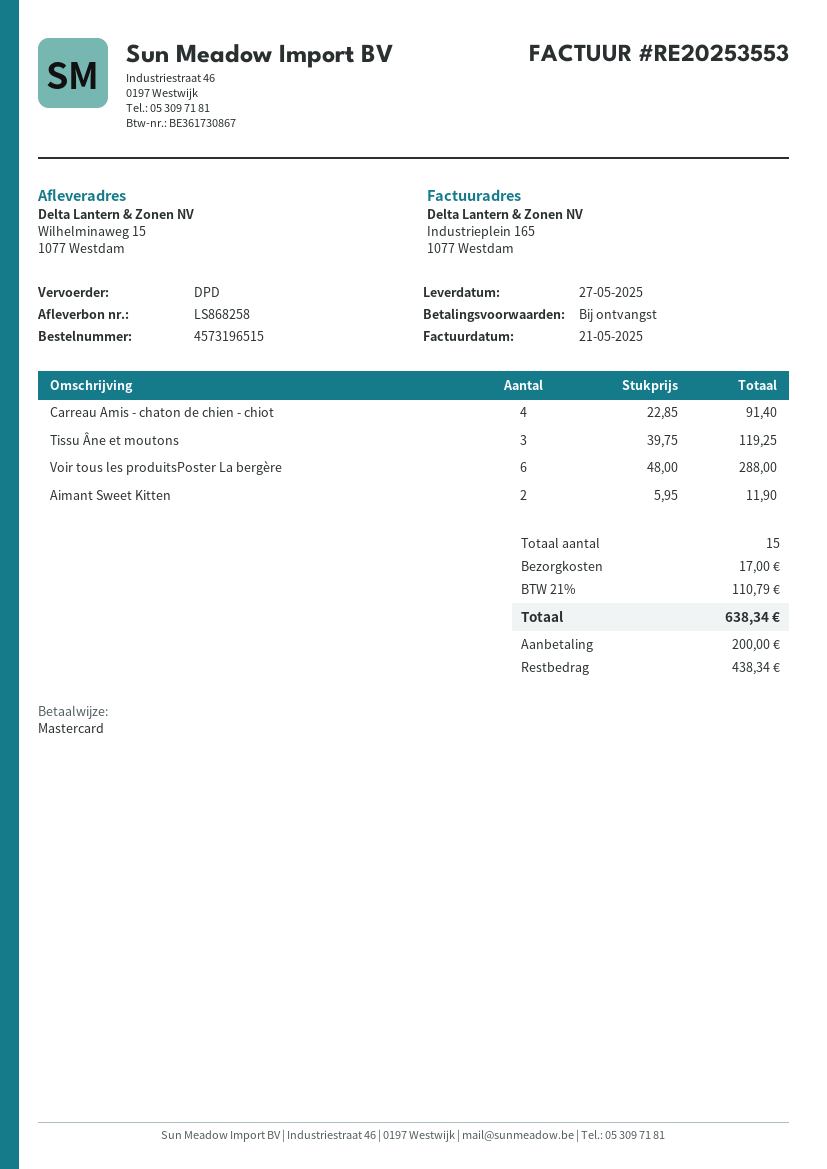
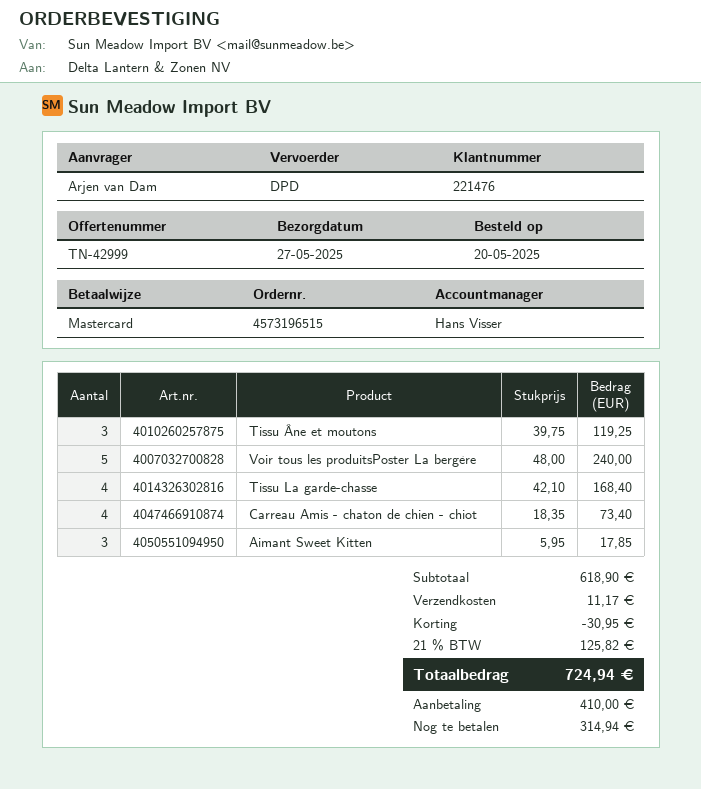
Carreau Amis - chaton de chien - chiot: 4 x 22.85 = 91.40 -> 4 x 18.35 = 73.40
Voir tous les produitsPoster La bergère: 6 x 48.00 = 288.00 -> 5 x 48.00 = 240.00
Aimant Sweet Kitten: 2 x 5.95 = 11.90 -> 3 x 5.95 = 17.85
Tissu La garde-chasse: none -> 4 x 42.10 = 168.40
discount: none -> 30.95
shipping: 17.00 -> 11.17
tax: 21% = 110.79 -> 21% = 125.82
total: 638.34 -> 724.94
deposit: 200.00 -> 410.00
balance: 438.34 -> 314.94

